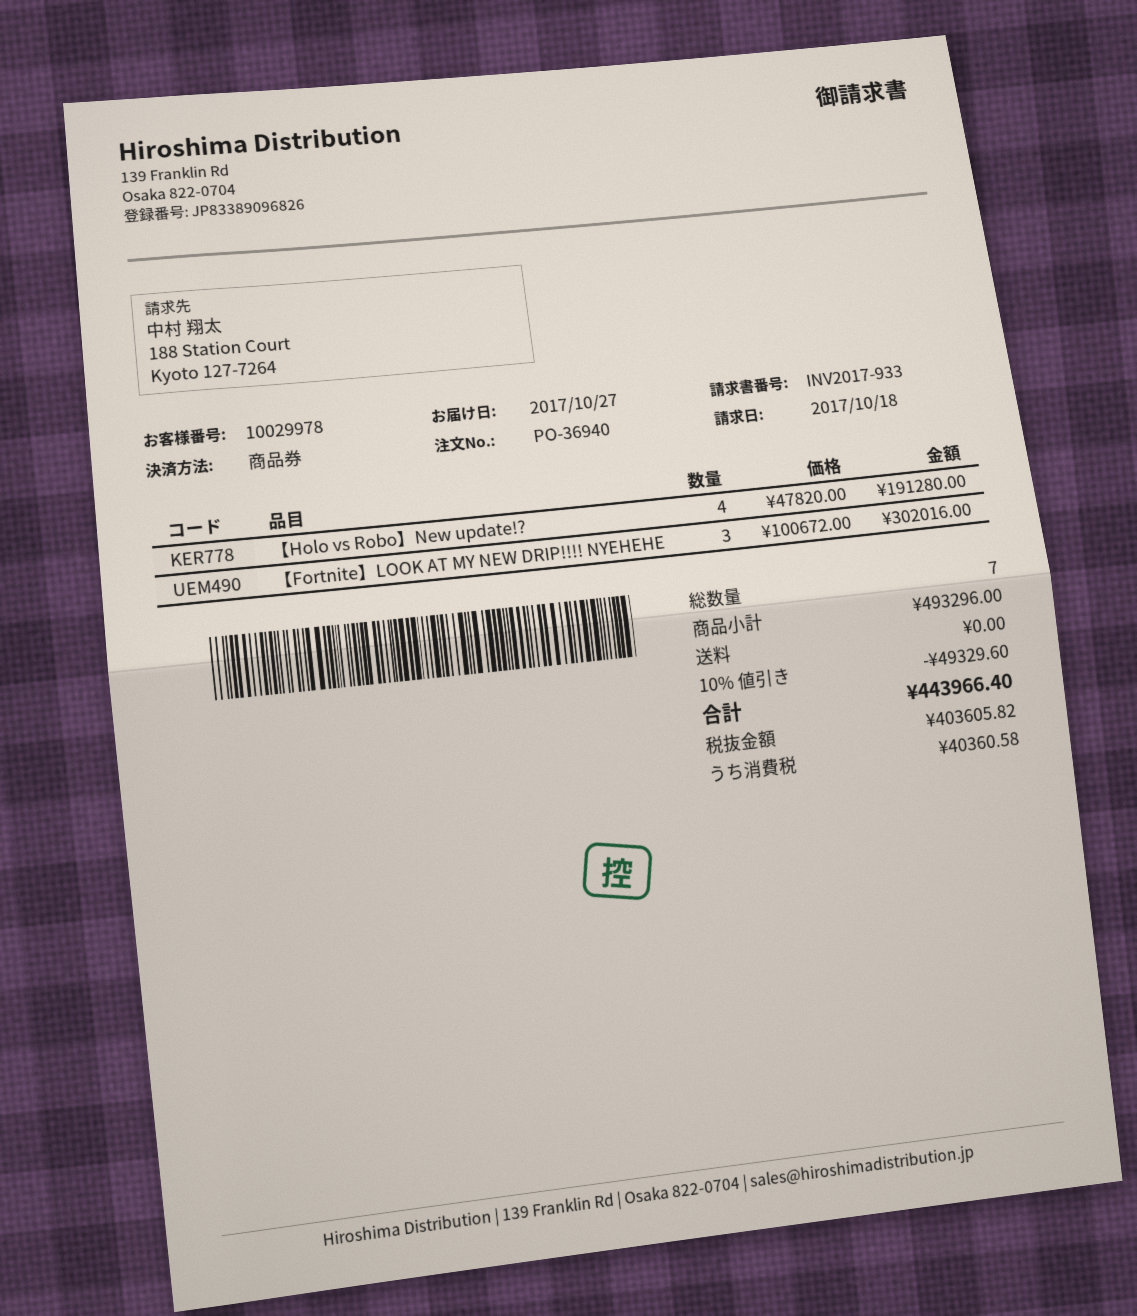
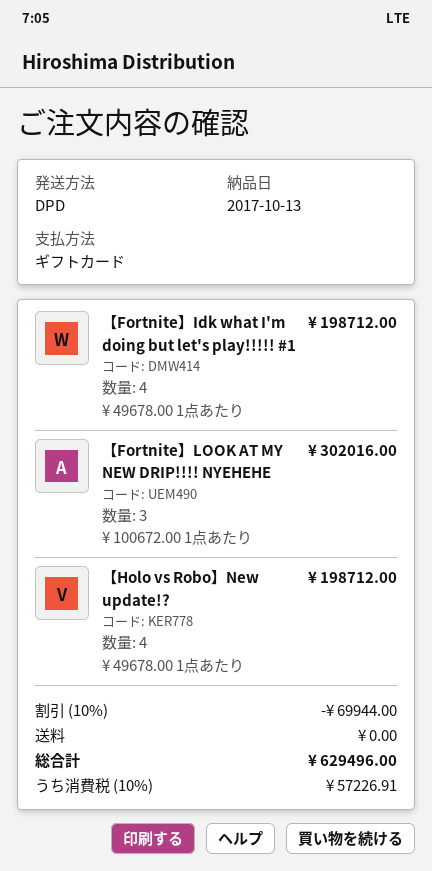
delivery date: 2017-10-27 -> 2017-10-13
【Holo vs Robo】New update!?: 4 x 47820.00 = 191280.00 -> 4 x 49678.00 = 198712.00
【Fortnite】Idk what I'm doing but let's play!!!!! #1: none -> 4 x 49678.00 = 198712.00
discount: 10% = 49329.60 -> 10% = 69944.00
tax: 40360.58 -> 57226.91
total: 443966.40 -> 629496.00

